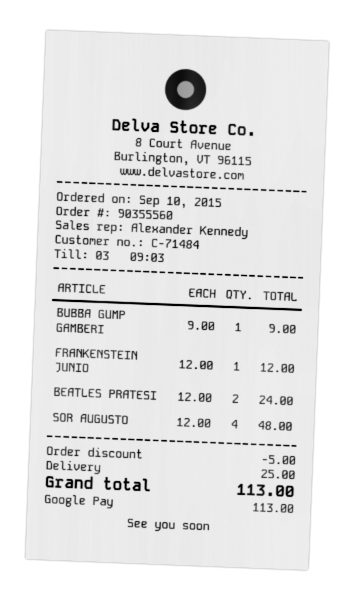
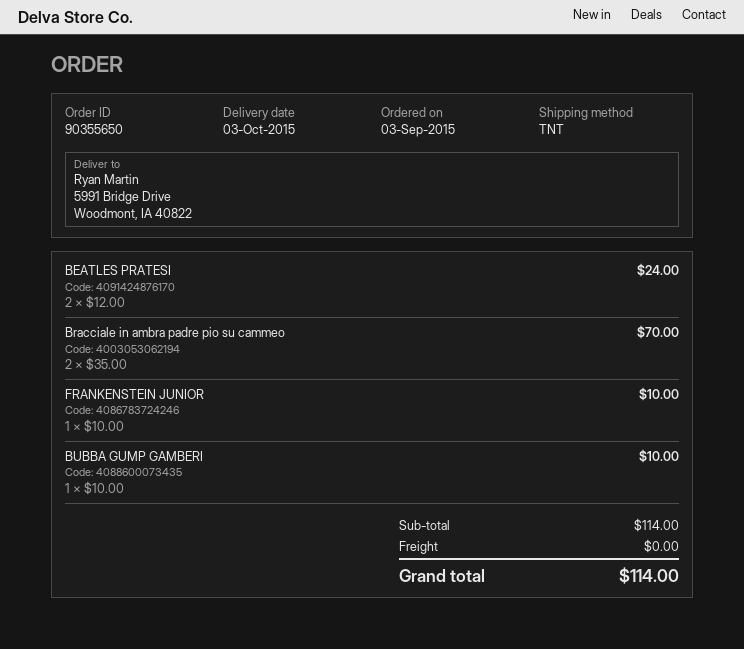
order number: 90355560 -> 90355650
order date: 2015-09-10 -> 2015-09-03
BUBBA GUMP GAMBERI: 1 x 9.00 = 9.00 -> 1 x 10.00 = 10.00
FRANKENSTEIN JUNIO: 1 x 12.00 = 12.00 -> 1 x 10.00 = 10.00
SOR AUGUSTO: 4 x 12.00 = 48.00 -> none
Bracciale in ambra padre pio su cammeo: none -> 2 x 35.00 = 70.00
discount: 5.00 -> none
shipping: 25.00 -> 0.00
total: 113.00 -> 114.00

